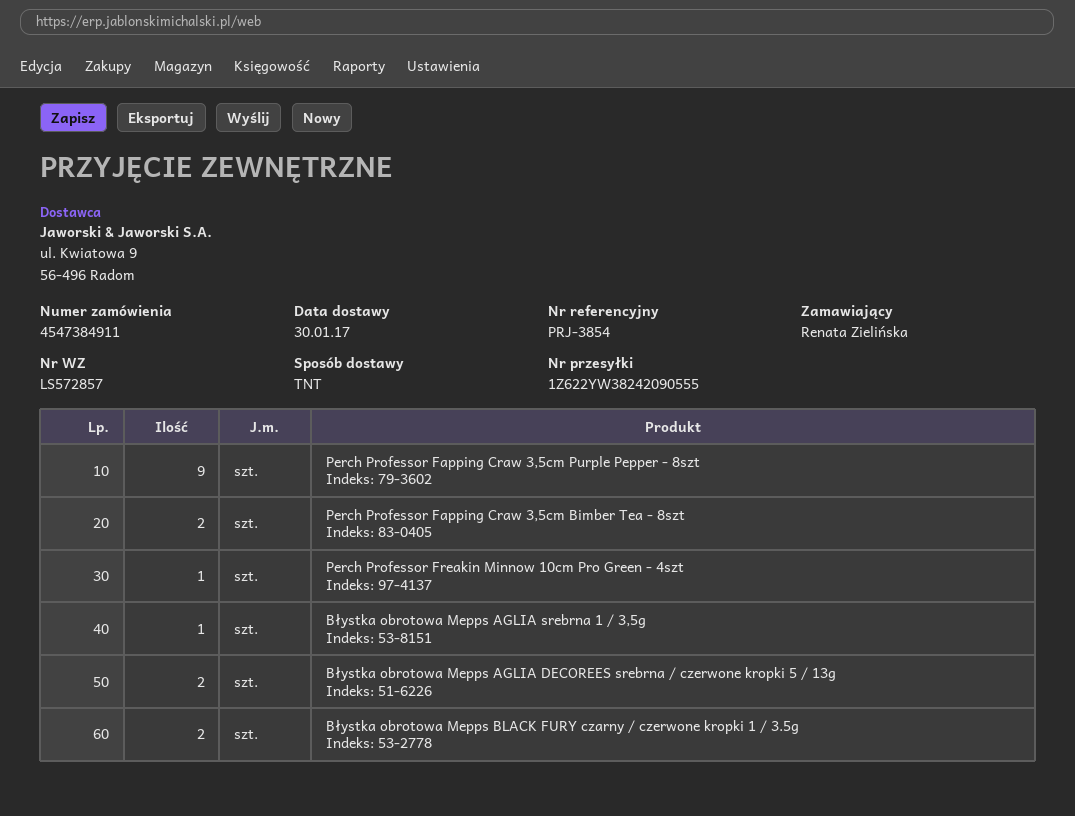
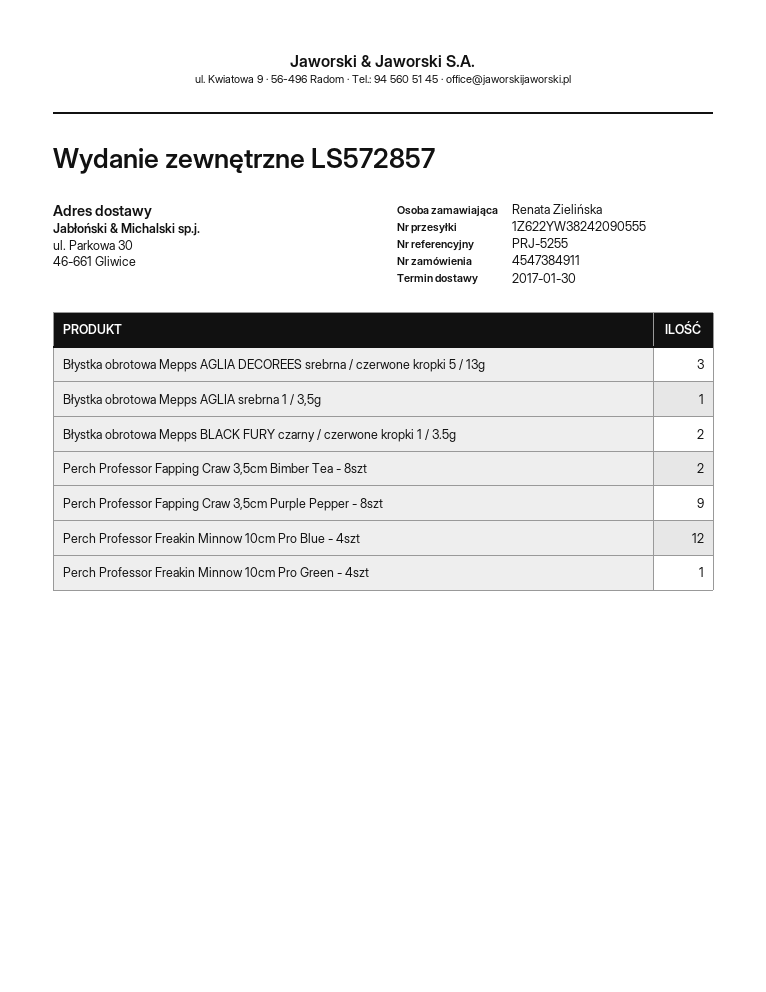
reference: PRJ-3854 -> PRJ-5255
Błystka obrotowa Mepps AGLIA DECOREES srebrna / czerwone kropki 5 / 13g: 2 -> 3
Perch Professor Freakin Minnow 10cm Pro Blue - 4szt: none -> 12

